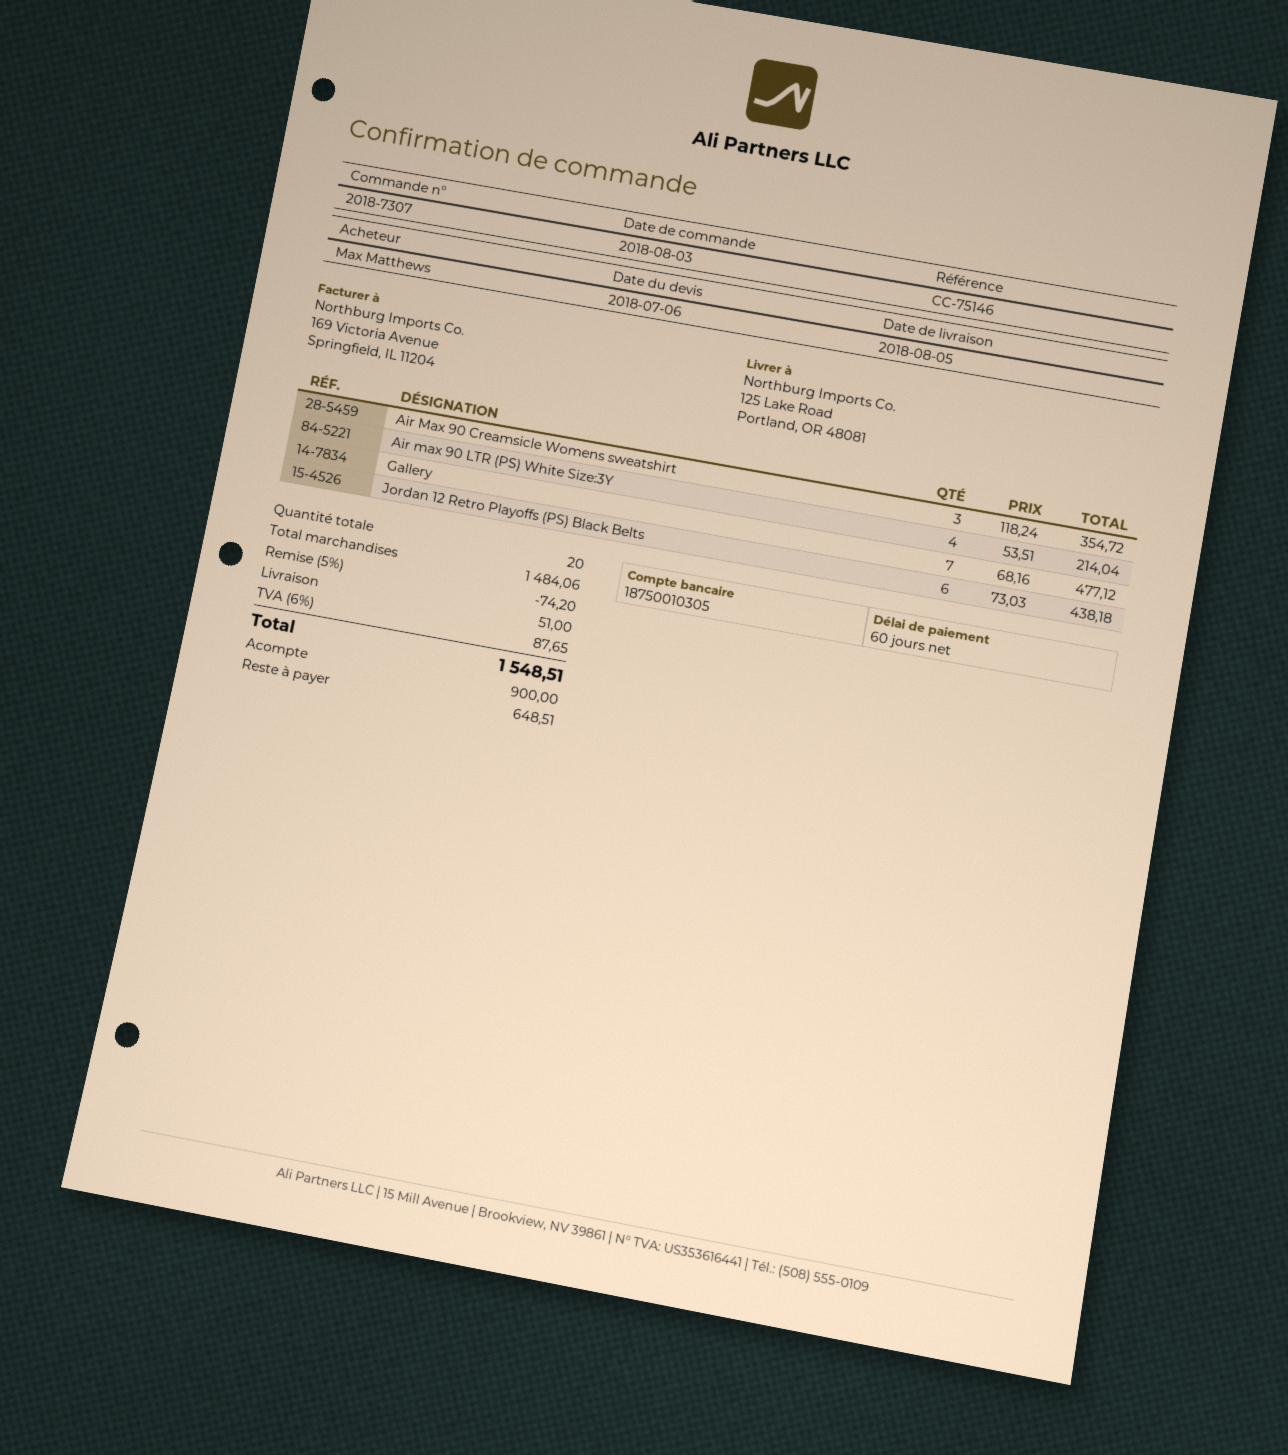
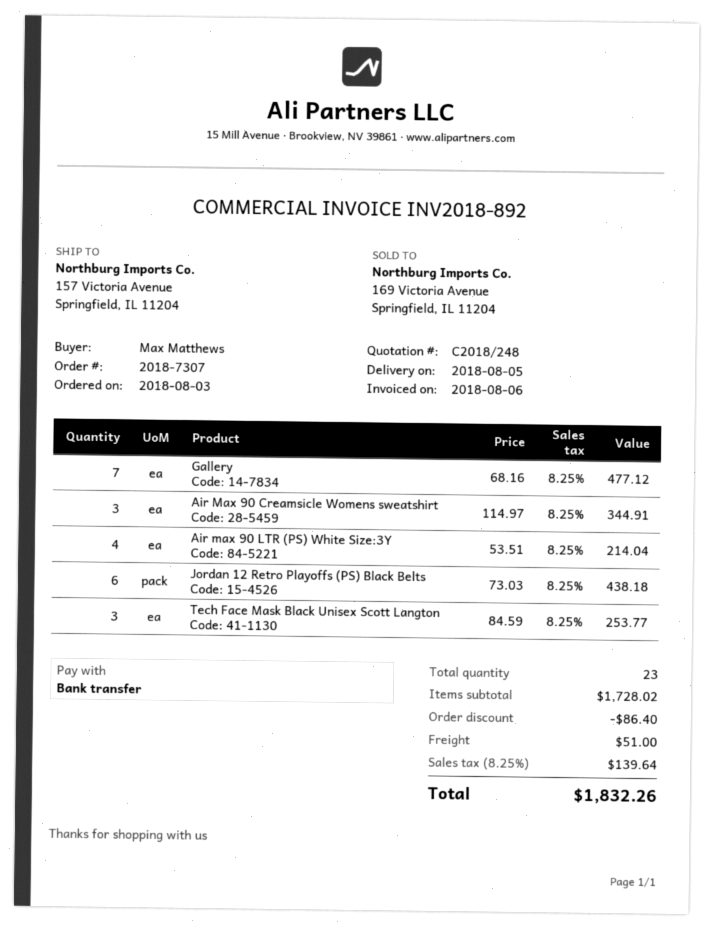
ship to: 125 Lake Road, Portland, OR 48081 -> 157 Victoria Avenue, Springfield, IL 11204
Air Max 90 Creamsicle Womens sweatshirt: 3 x 118.24 = 354.72 -> 3 x 114.97 = 344.91
Tech Face Mask Black Unisex Scott Langton: none -> 3 x 84.59 = 253.77
total quantity: 20 -> 23
subtotal: 1484.06 -> 1728.02
discount: 74.20 -> 86.40
tax: 6% = 87.65 -> 8.25% = 139.64
total: 1548.51 -> 1832.26

